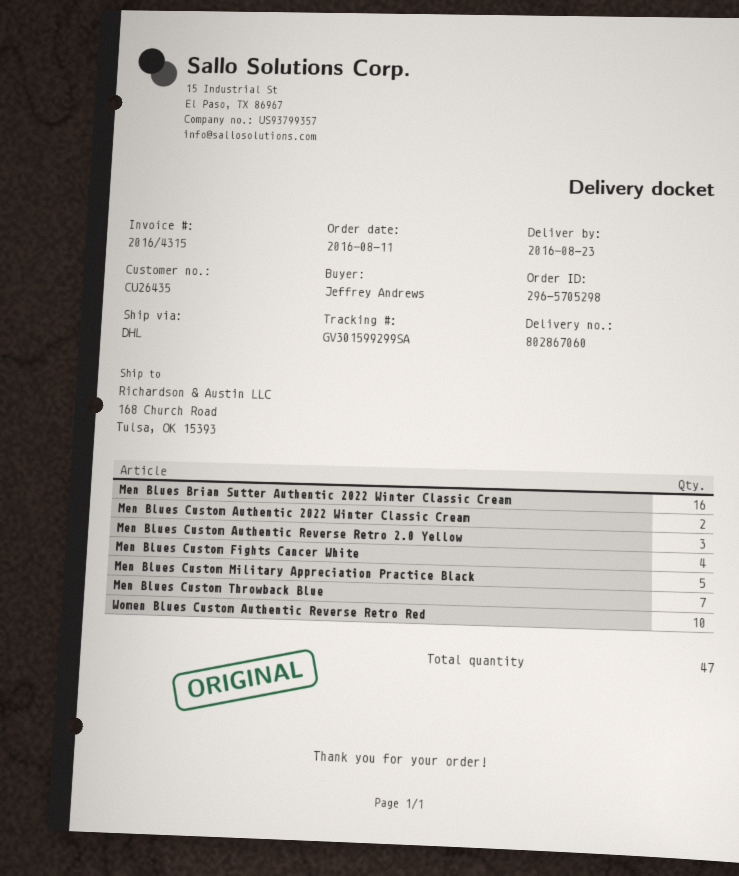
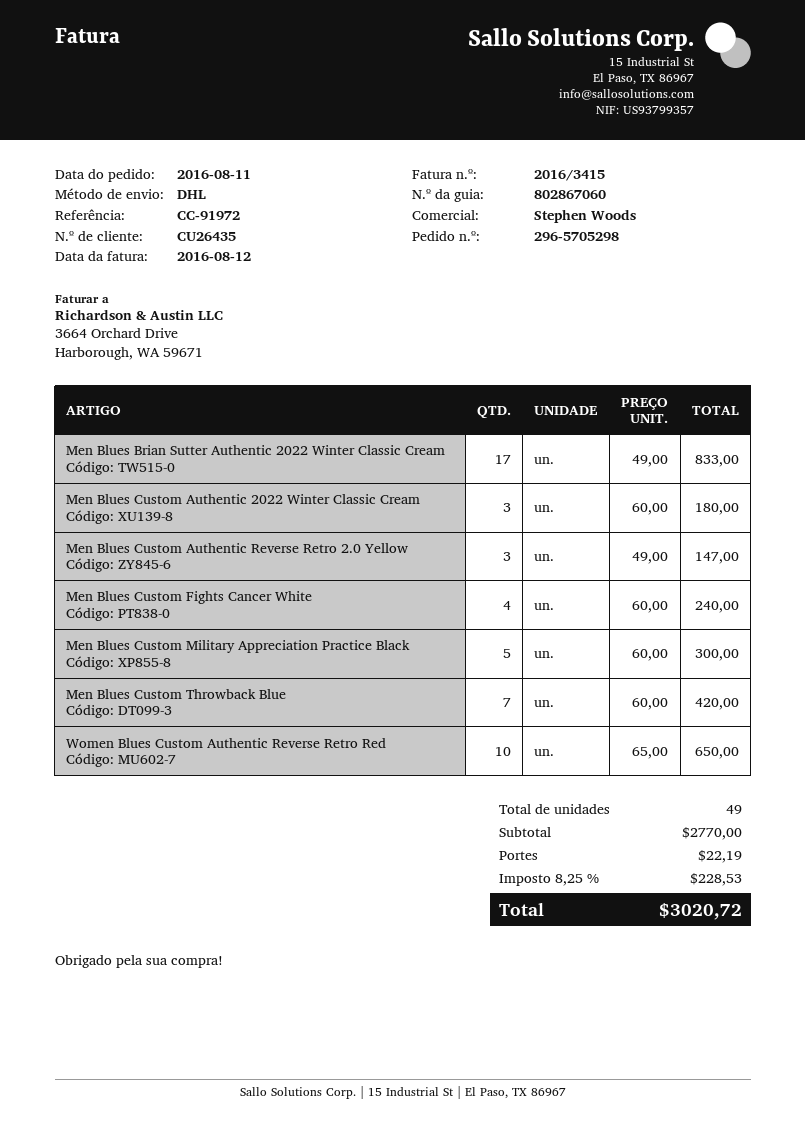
invoice number: 2016/4315 -> 2016/3415
Men Blues Brian Sutter Authentic 2022 Winter Classic Cream: 16 -> 17
Men Blues Custom Authentic 2022 Winter Classic Cream: 2 -> 3
total quantity: 47 -> 49

